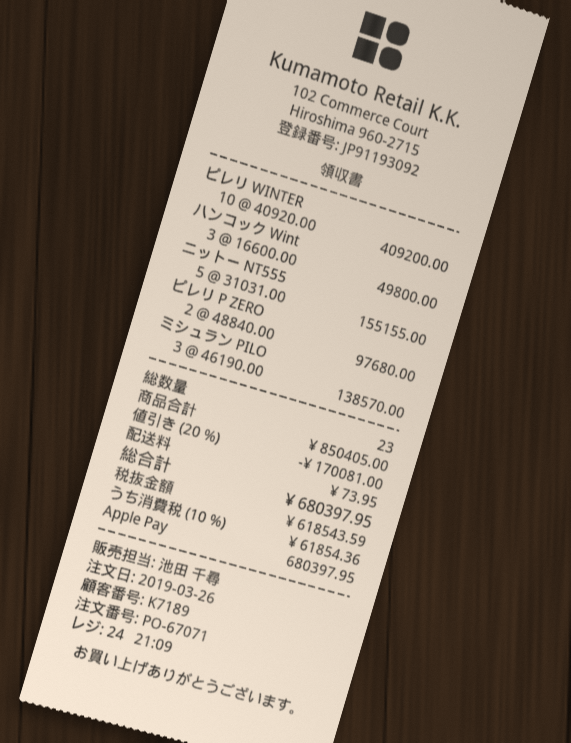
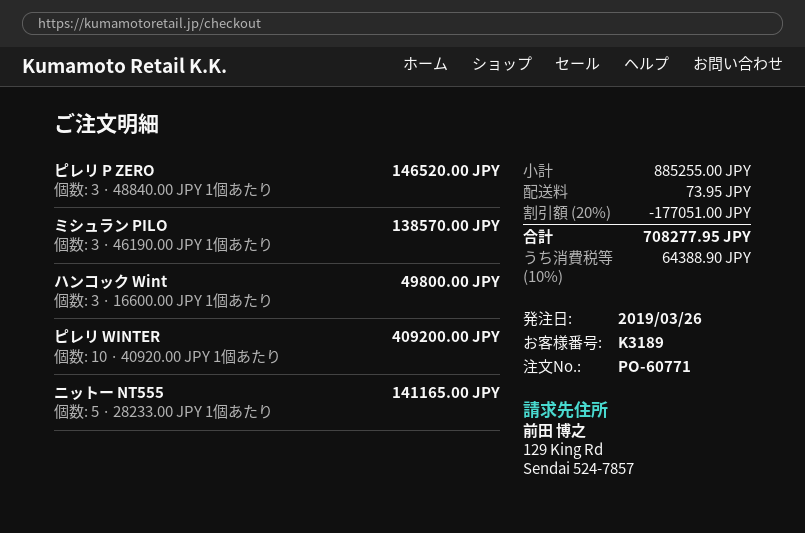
order number: PO-67071 -> PO-60771
customer number: K7189 -> K3189
ニットー NT555: 5 x 31031.00 = 155155.00 -> 5 x 28233.00 = 141165.00
ピレリ P ZERO: 2 x 48840.00 = 97680.00 -> 3 x 48840.00 = 146520.00
subtotal: 850405.00 -> 885255.00
discount: 20% = 170081.00 -> 20% = 177051.00
tax: 10% = 61854.36 -> 10% = 64388.90
total: 680397.95 -> 708277.95

